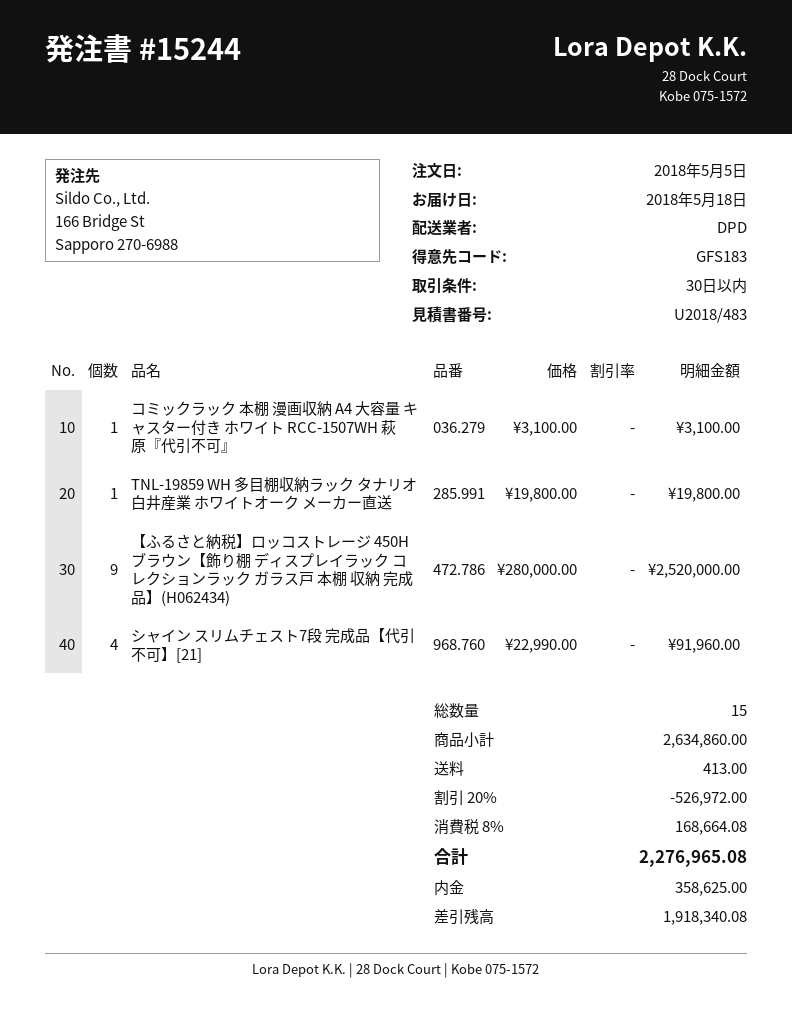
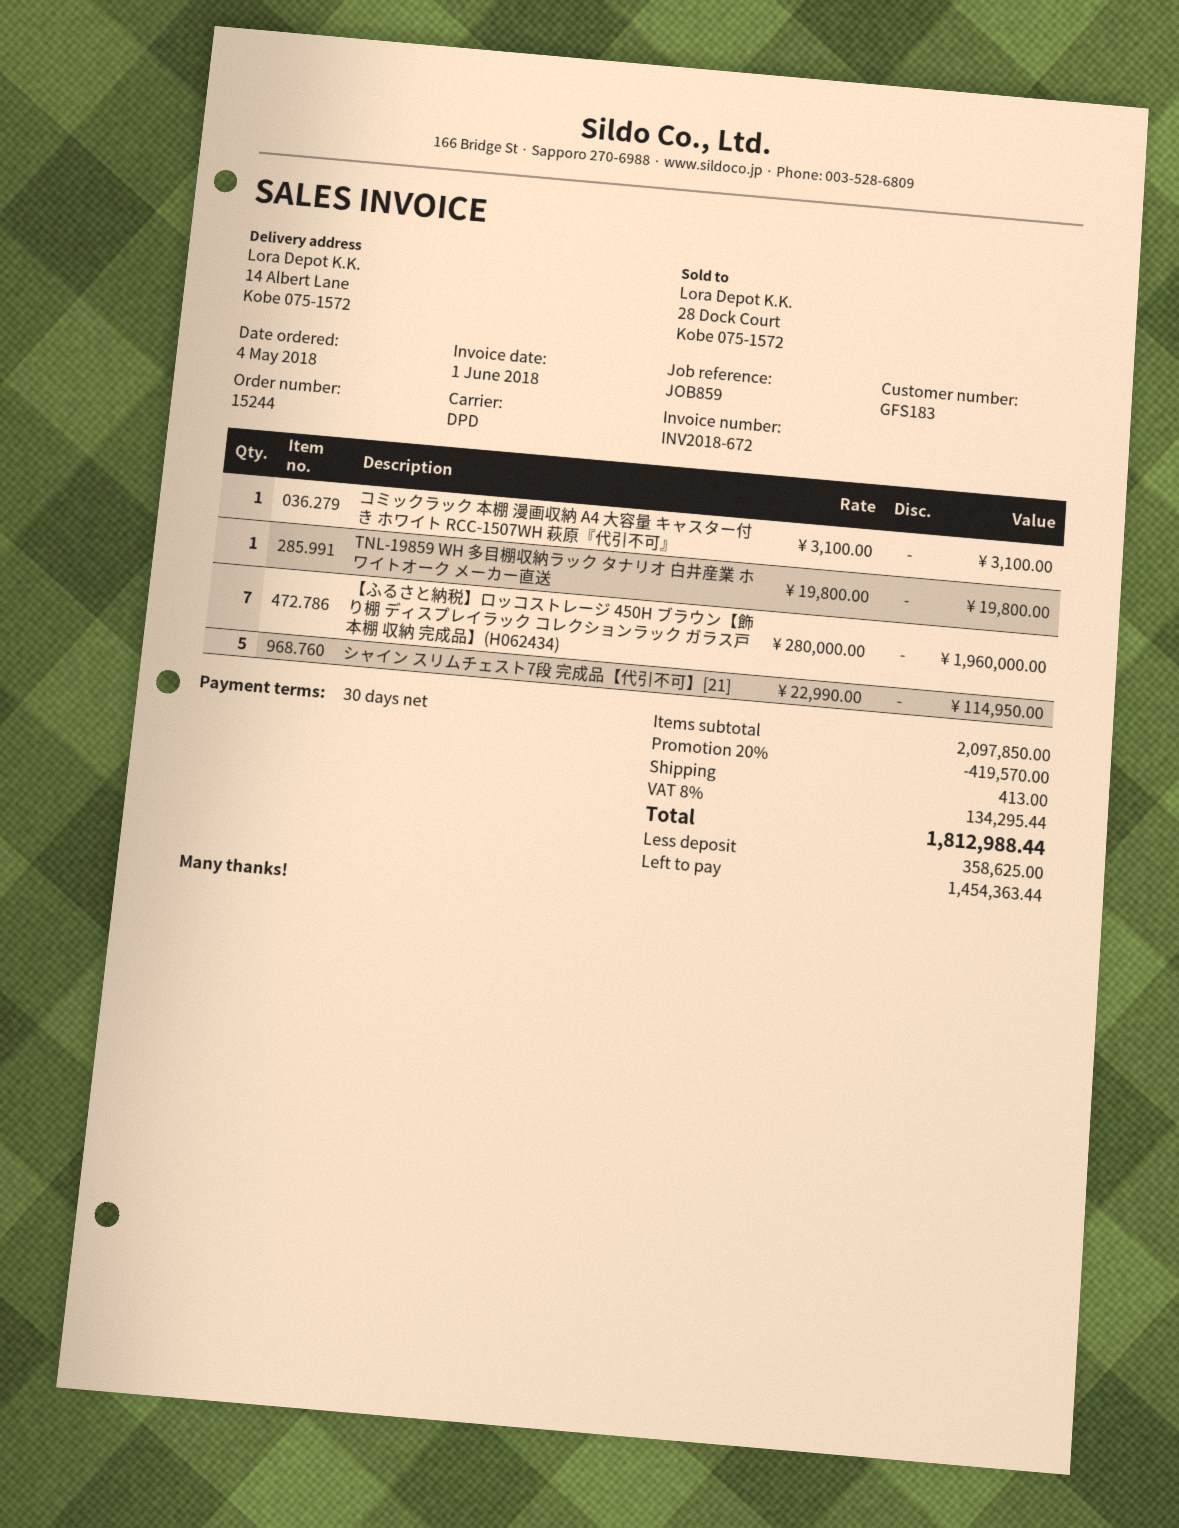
order date: 2018-05-05 -> 2018-05-04
【ふるさと納税】ロッコストレージ 450H ブラウン【飾り棚 ディスプレイラック コレクションラック ガラス戸 本棚 収納 完成品】(H062434): 9 x 280000.00 = 2520000.00 -> 7 x 280000.00 = 1960000.00
シャイン スリムチェスト7段 完成品【代引不可】[21]: 4 x 22990.00 = 91960.00 -> 5 x 22990.00 = 114950.00
subtotal: 2634860.00 -> 2097850.00
discount: 20% = 526972.00 -> 20% = 419570.00
tax: 8% = 168664.08 -> 8% = 134295.44
total: 2276965.08 -> 1812988.44
balance: 1918340.08 -> 1454363.44

